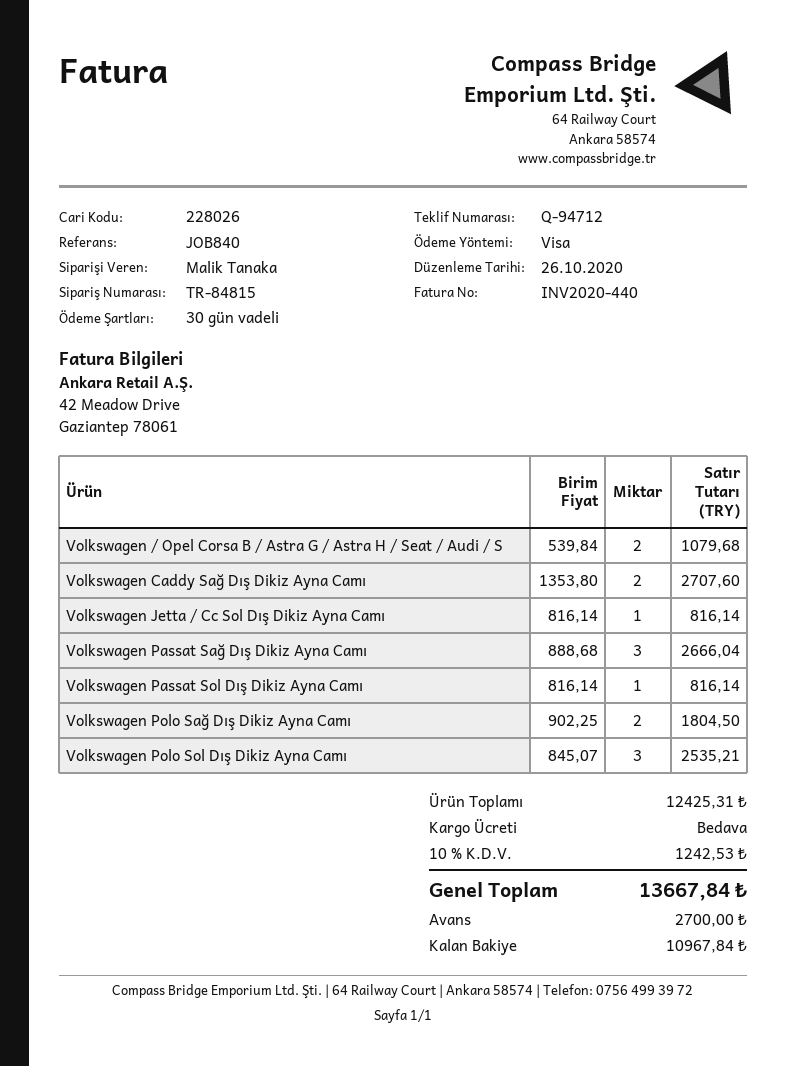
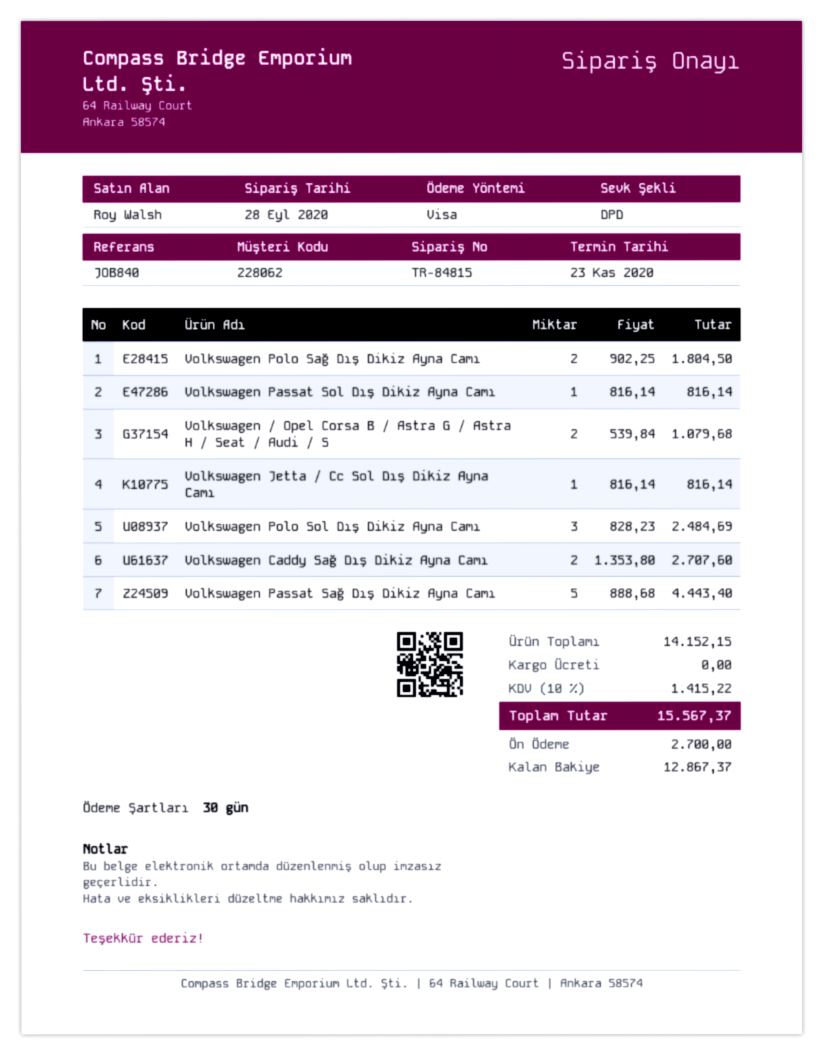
customer number: 228026 -> 228062
ordered by: Malik Tanaka -> Roy Walsh
Volkswagen Passat Sağ Dış Dikiz Ayna Camı: 3 x 888.68 = 2666.04 -> 5 x 888.68 = 4443.40
Volkswagen Polo Sol Dış Dikiz Ayna Camı: 3 x 845.07 = 2535.21 -> 3 x 828.23 = 2484.69
subtotal: 12425.31 -> 14152.15
tax: 10% = 1242.53 -> 10% = 1415.22
total: 13667.84 -> 15567.37
balance: 10967.84 -> 12867.37

